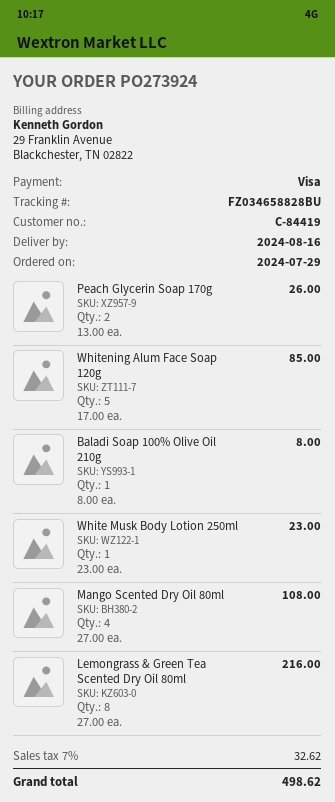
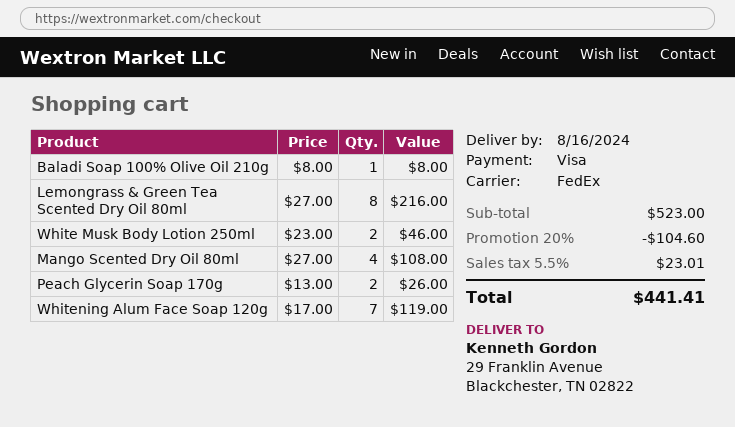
Whitening Alum Face Soap 120g: 5 x 17.00 = 85.00 -> 7 x 17.00 = 119.00
White Musk Body Lotion 250ml: 1 x 23.00 = 23.00 -> 2 x 23.00 = 46.00
discount: none -> 20% = 104.60
tax: 7% = 32.62 -> 5.5% = 23.01
total: 498.62 -> 441.41

